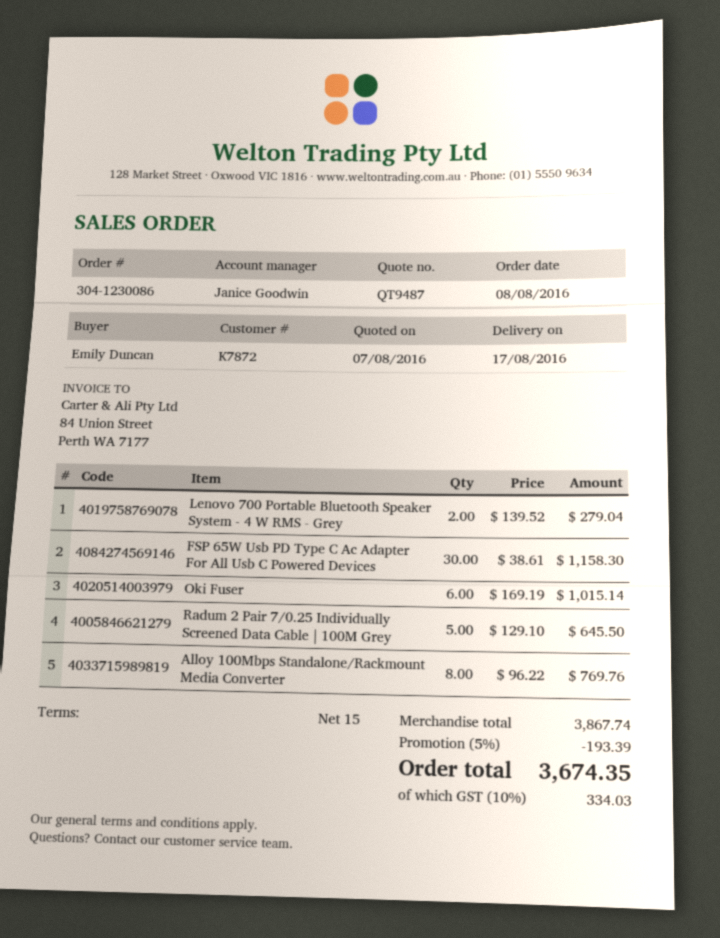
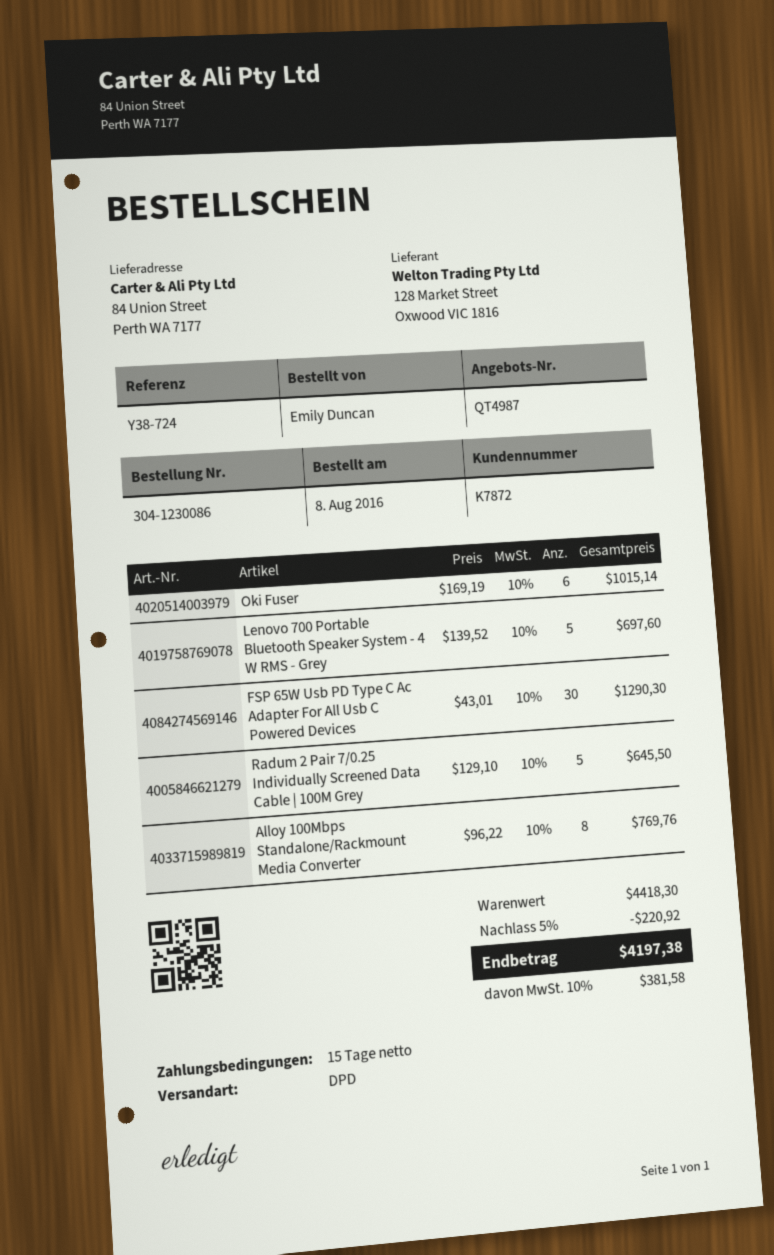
quote number: QT9487 -> QT4987
Lenovo 700 Portable Bluetooth Speaker System - 4 W RMS - Grey: 2 x 139.52 = 279.04 -> 5 x 139.52 = 697.60
FSP 65W Usb PD Type C Ac Adapter For All Usb C Powered Devices: 30 x 38.61 = 1158.30 -> 30 x 43.01 = 1290.30
subtotal: 3867.74 -> 4418.30
discount: 5% = 193.39 -> 5% = 220.92
tax: 10% = 334.03 -> 10% = 381.58
total: 3674.35 -> 4197.38

